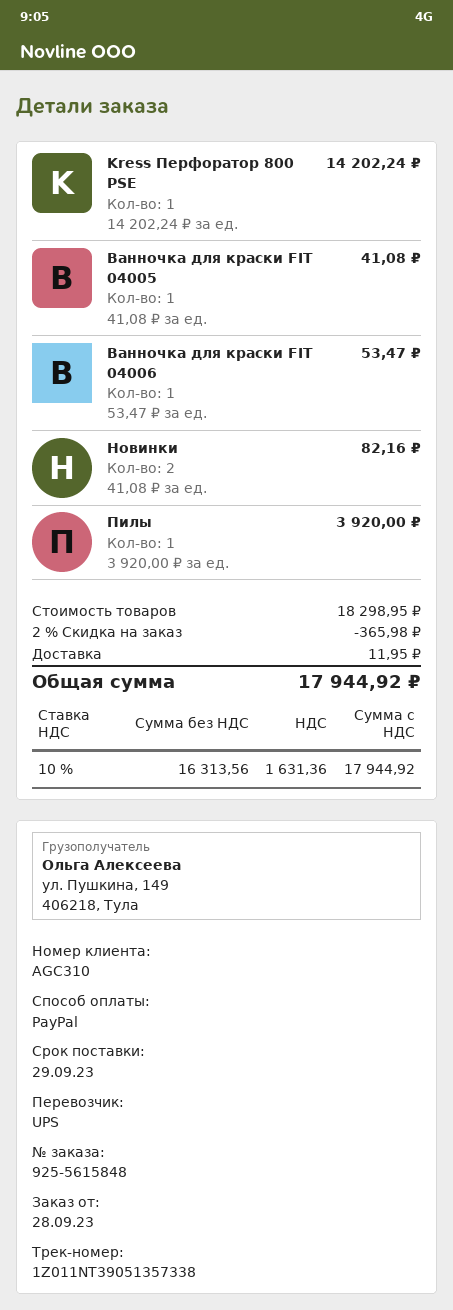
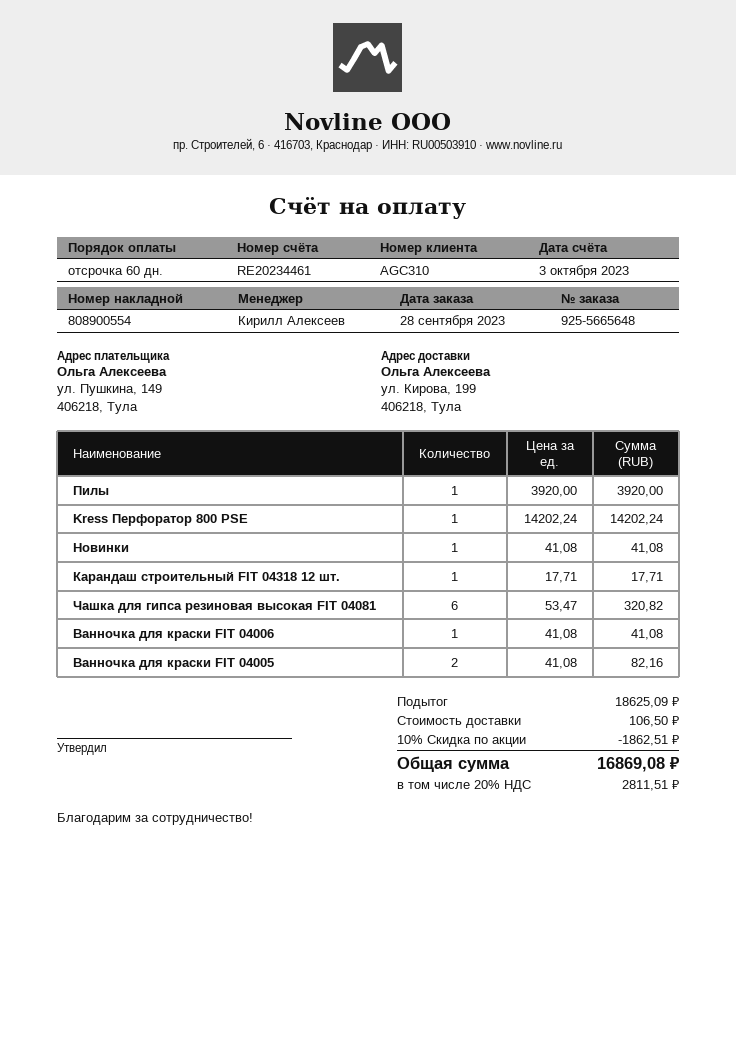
order number: 925-5615848 -> 925-5665648
ship to: ул. Пушкина, 149, 406218, Тула -> ул. Кирова, 199, 406218, Тула
Ванночка для краски FIT 04005: 1 x 41.08 = 41.08 -> 2 x 41.08 = 82.16
Ванночка для краски FIT 04006: 1 x 53.47 = 53.47 -> 1 x 41.08 = 41.08
Новинки: 2 x 41.08 = 82.16 -> 1 x 41.08 = 41.08
Карандаш строительный FIT 04318 12 шт.: none -> 1 x 17.71 = 17.71
Чашка для гипса резиновая высокая FIT 04081: none -> 6 x 53.47 = 320.82
subtotal: 18298.95 -> 18625.09
discount: 2% = 365.98 -> 10% = 1862.51
shipping: 11.95 -> 106.50
tax: 10% = 1631.36 -> 20% = 2811.51
total: 17944.92 -> 16869.08

